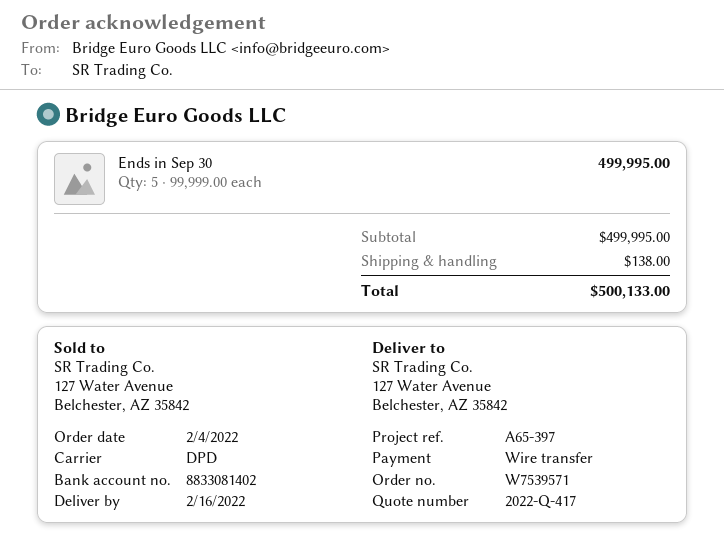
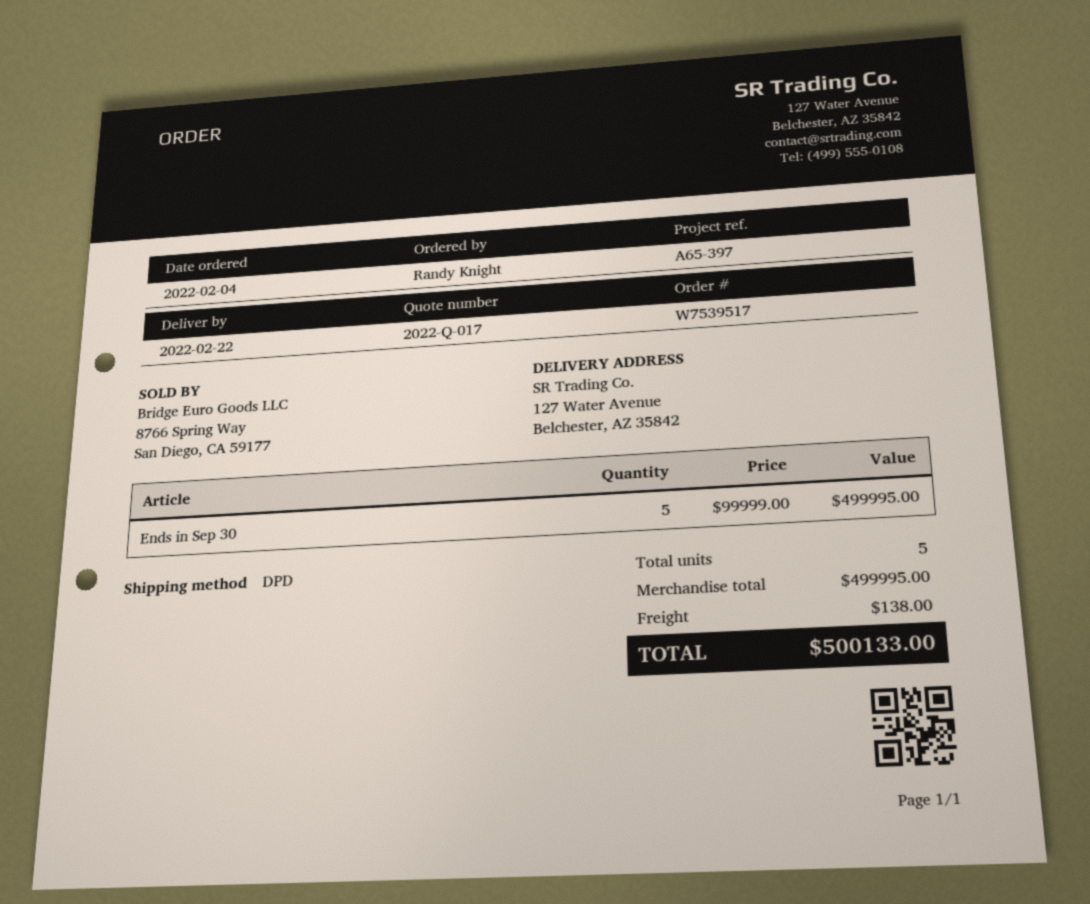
quote number: 2022-Q-417 -> 2022-Q-017
order number: W7539571 -> W7539517
delivery date: 2022-02-16 -> 2022-02-22

